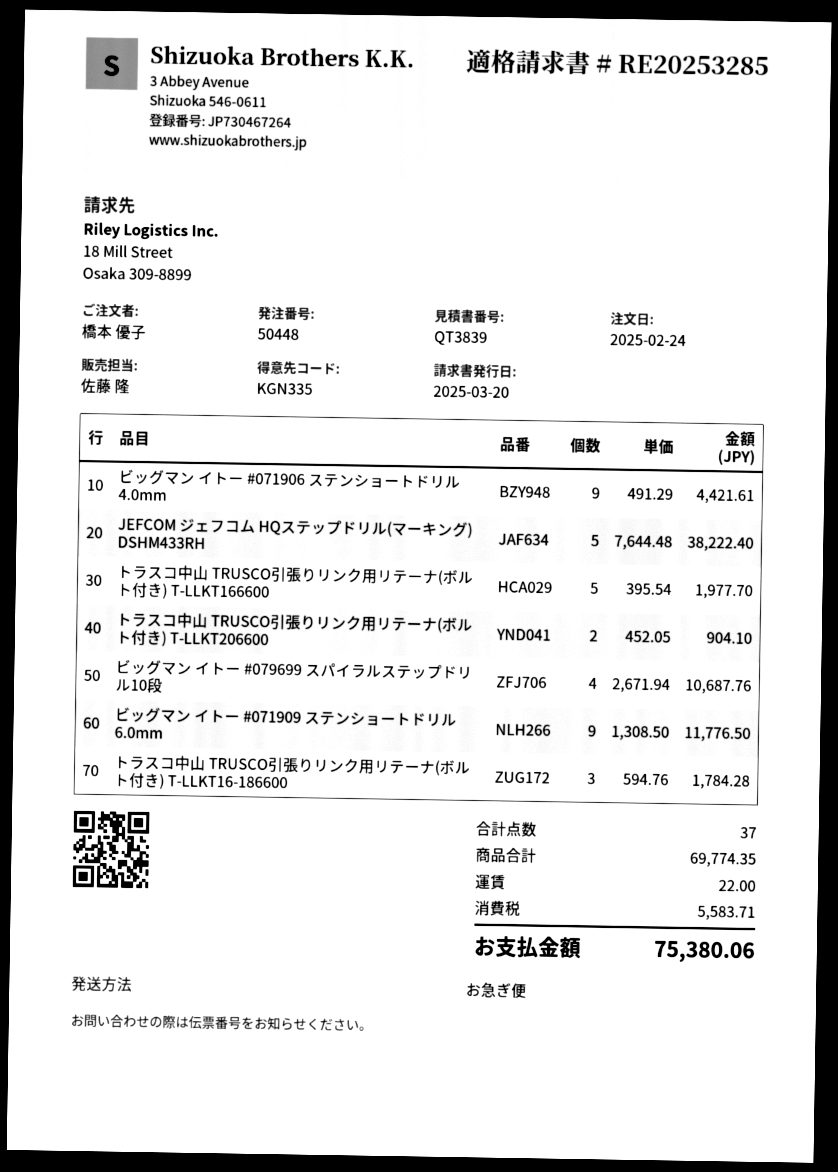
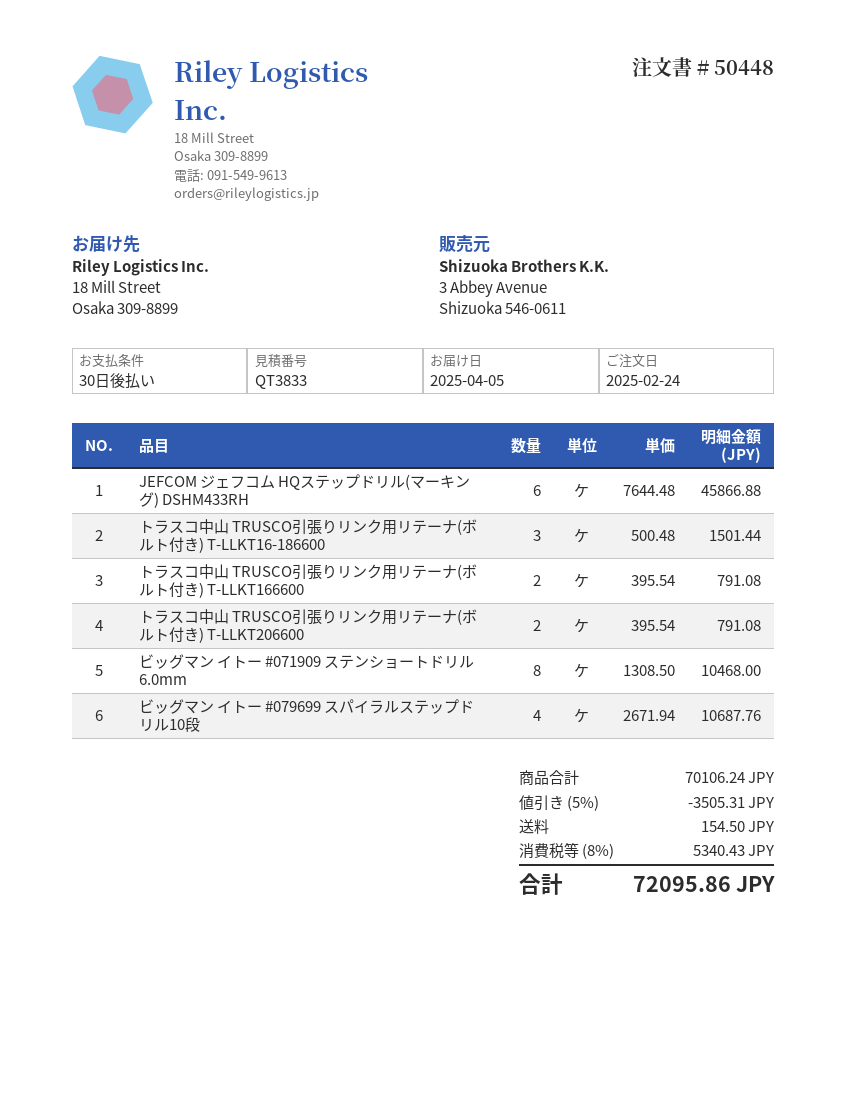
quote number: QT3839 -> QT3833
ビッグマン イトー #071906 ステンショートドリル 4.0mm: 9 x 491.29 = 4421.61 -> none
JEFCOM ジェフコム HQステップドリル(マーキング) DSHM433RH: 5 x 7644.48 = 38222.40 -> 6 x 7644.48 = 45866.88
トラスコ中山 TRUSCO引張りリンク用リテーナ(ボルト付き) T-LLKT166600: 5 x 395.54 = 1977.70 -> 2 x 395.54 = 791.08
トラスコ中山 TRUSCO引張りリンク用リテーナ(ボルト付き) T-LLKT206600: 2 x 452.05 = 904.10 -> 2 x 395.54 = 791.08
ビッグマン イトー #071909 ステンショートドリル 6.0mm: 9 x 1308.50 = 11776.50 -> 8 x 1308.50 = 10468.00
トラスコ中山 TRUSCO引張りリンク用リテーナ(ボルト付き) T-LLKT16-186600: 3 x 594.76 = 1784.28 -> 3 x 500.48 = 1501.44
subtotal: 69774.35 -> 70106.24
discount: none -> 5% = 3505.31
shipping: 22.00 -> 154.50
tax: 5583.71 -> 5340.43
total: 75380.06 -> 72095.86

